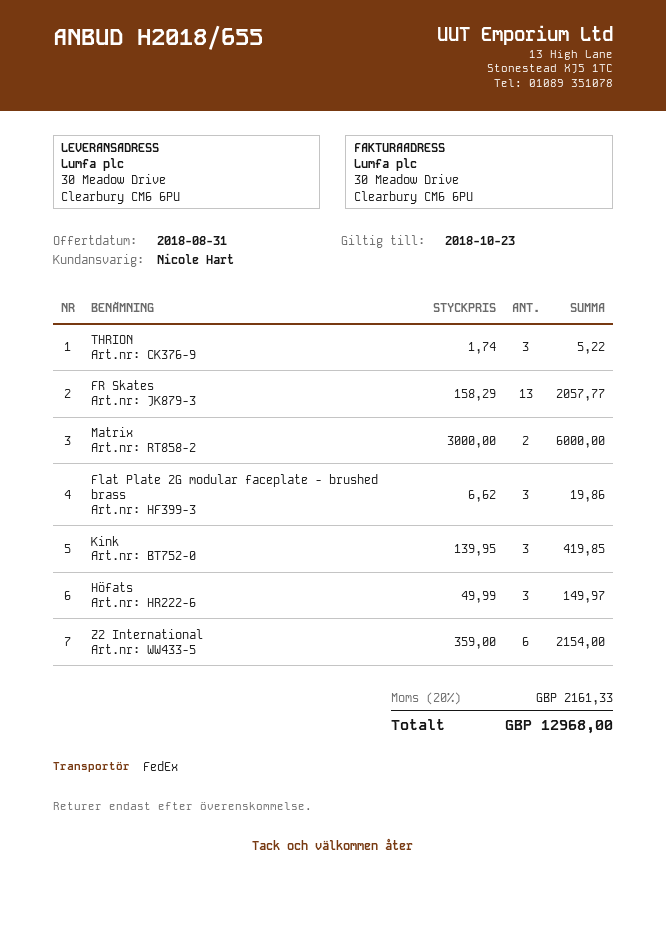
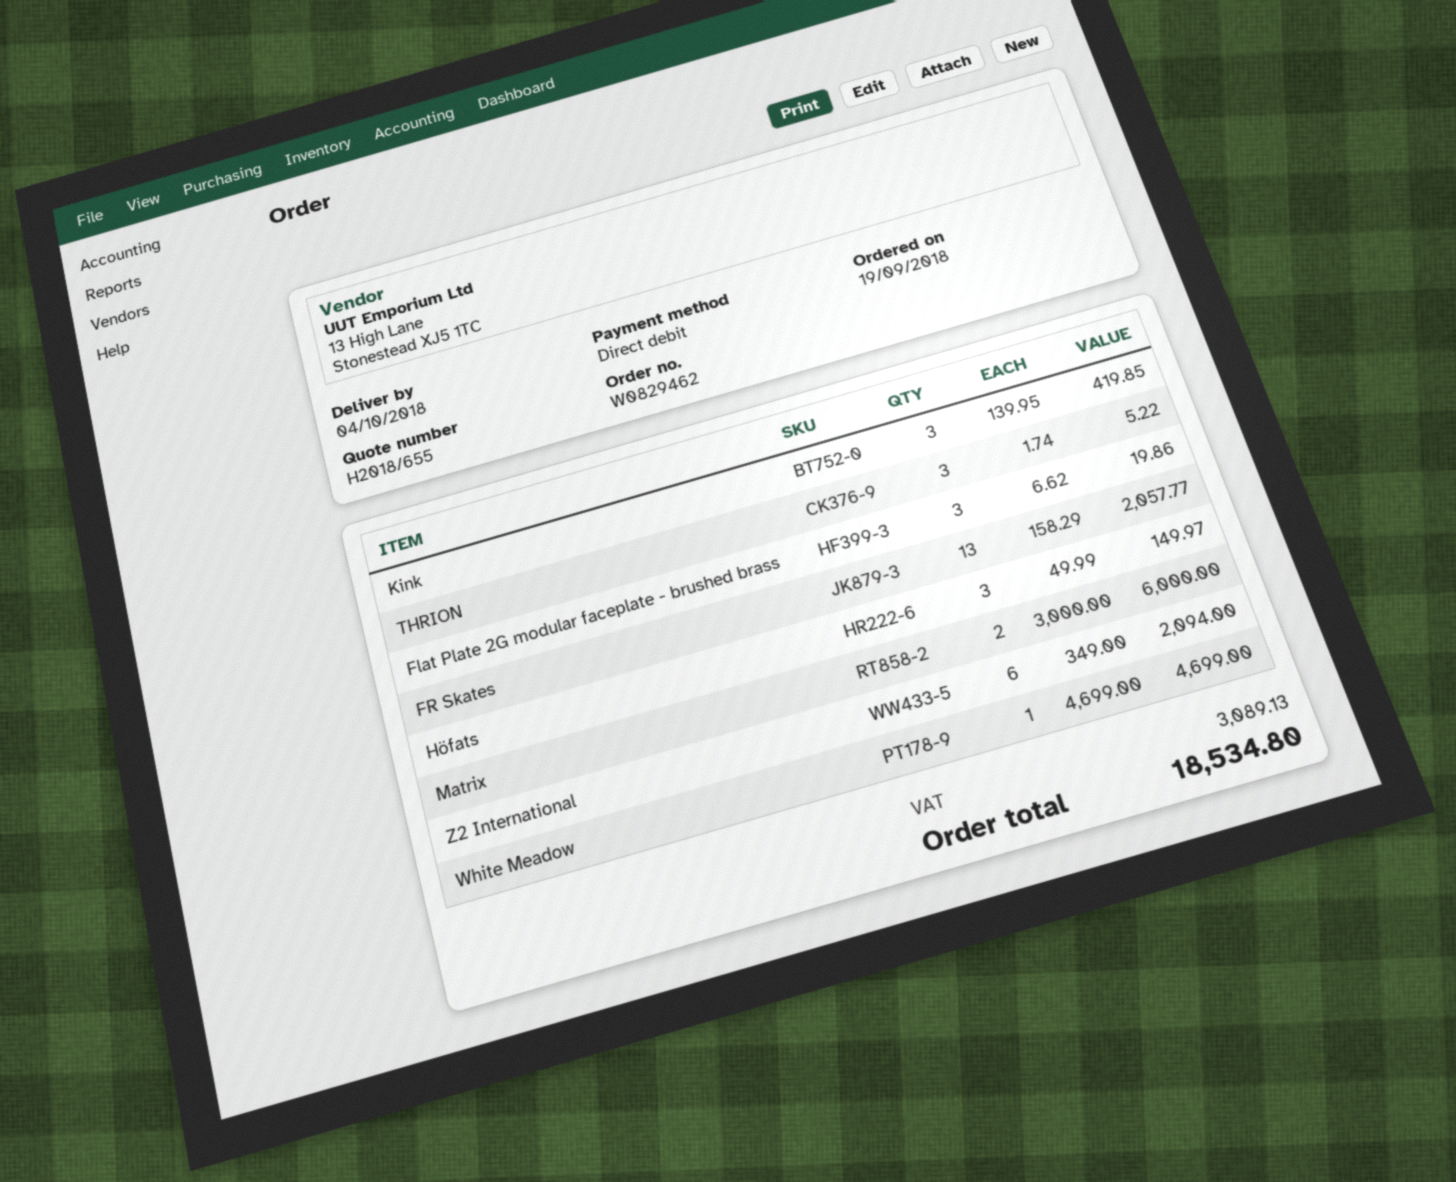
Z2 International: 6 x 359.00 = 2154.00 -> 6 x 349.00 = 2094.00
White Meadow: none -> 1 x 4699.00 = 4699.00
tax: 2161.33 -> 3089.13
total: 12968.00 -> 18534.80

